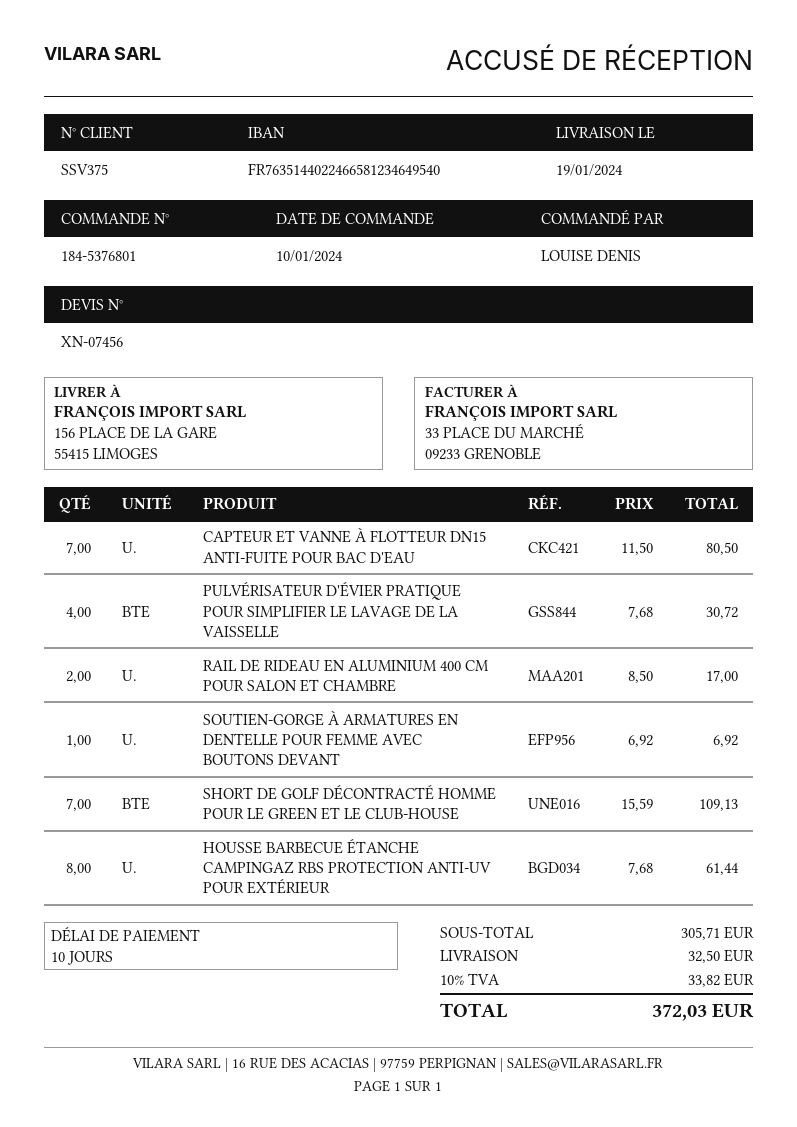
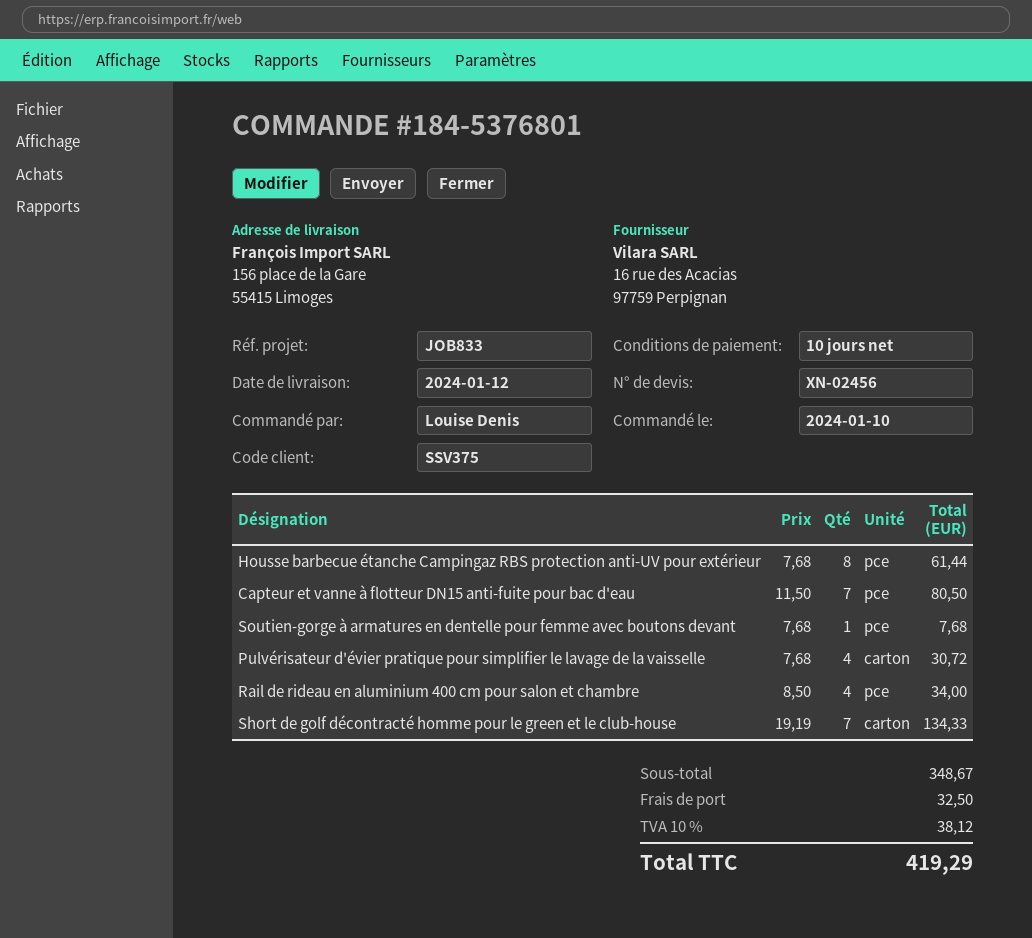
quote number: XN-07456 -> XN-02456
delivery date: 2024-01-19 -> 2024-01-12
RAIL DE RIDEAU EN ALUMINIUM 400 CM POUR SALON ET CHAMBRE: 2 x 8.50 = 17.00 -> 4 x 8.50 = 34.00
SOUTIEN-GORGE À ARMATURES EN DENTELLE POUR FEMME AVEC BOUTONS DEVANT: 1 x 6.92 = 6.92 -> 1 x 7.68 = 7.68
SHORT DE GOLF DÉCONTRACTÉ HOMME POUR LE GREEN ET LE CLUB-HOUSE: 7 x 15.59 = 109.13 -> 7 x 19.19 = 134.33
subtotal: 305.71 -> 348.67
tax: 10% = 33.82 -> 10% = 38.12
total: 372.03 -> 419.29

